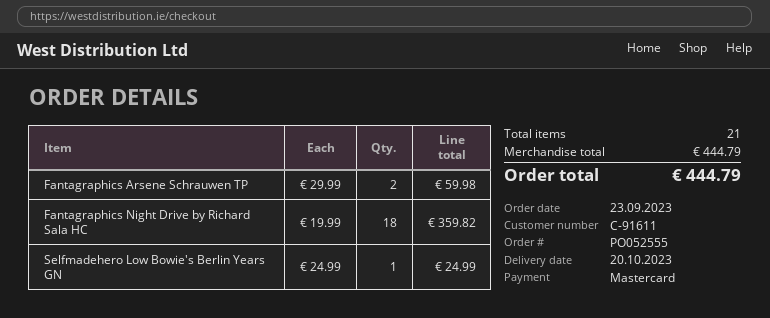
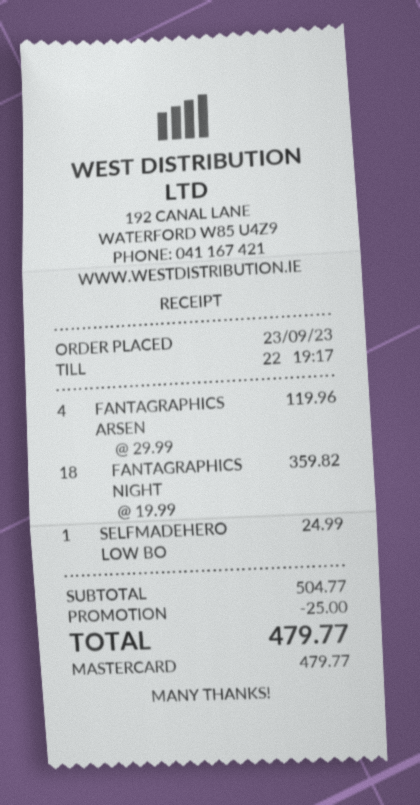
Fantagraphics Arsene Schrauwen TP: 2 x 29.99 = 59.98 -> 4 x 29.99 = 119.96
subtotal: 444.79 -> 504.77
discount: none -> 25.00
total: 444.79 -> 479.77

